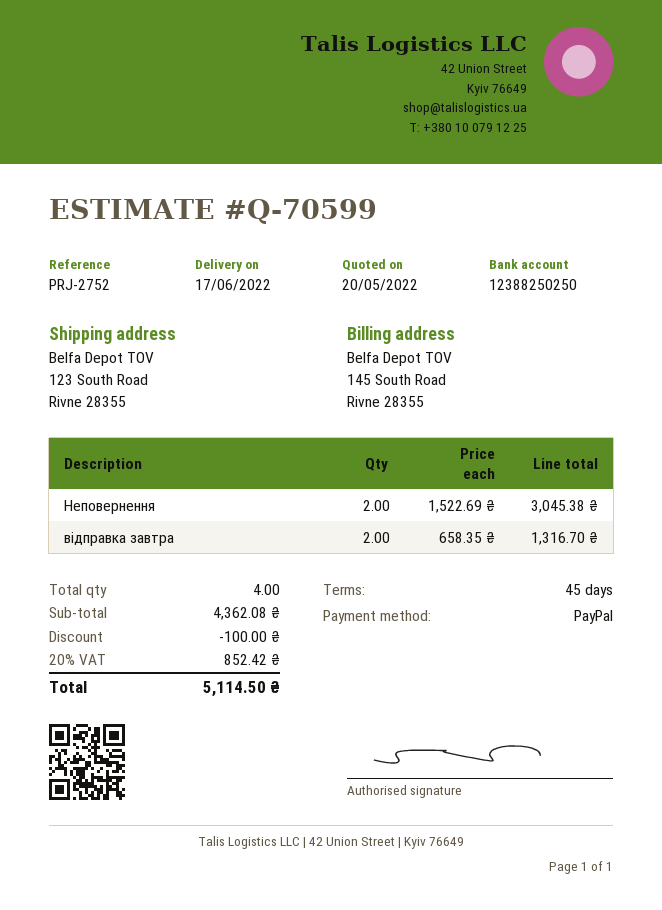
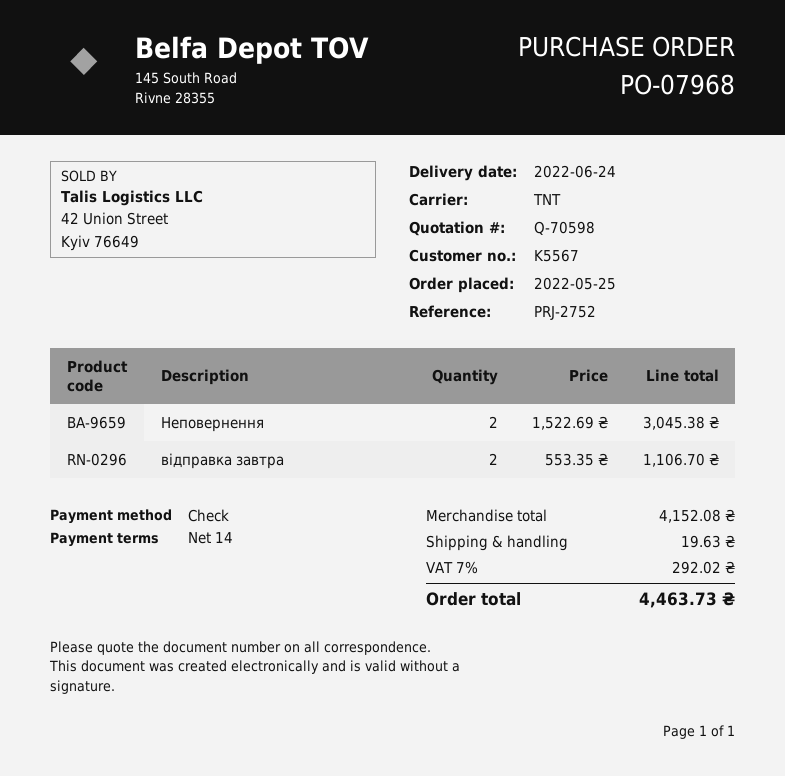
quote number: Q-70599 -> Q-70598
delivery date: 2022-06-17 -> 2022-06-24
payment terms: 45 days -> 14 days
payment method: PayPal -> cheque
відправка завтра: 2 x 658.35 = 1316.70 -> 2 x 553.35 = 1106.70
subtotal: 4362.08 -> 4152.08
discount: 100.00 -> none
shipping: none -> 19.63
tax: 20% = 852.42 -> 7% = 292.02
total: 5114.50 -> 4463.73

